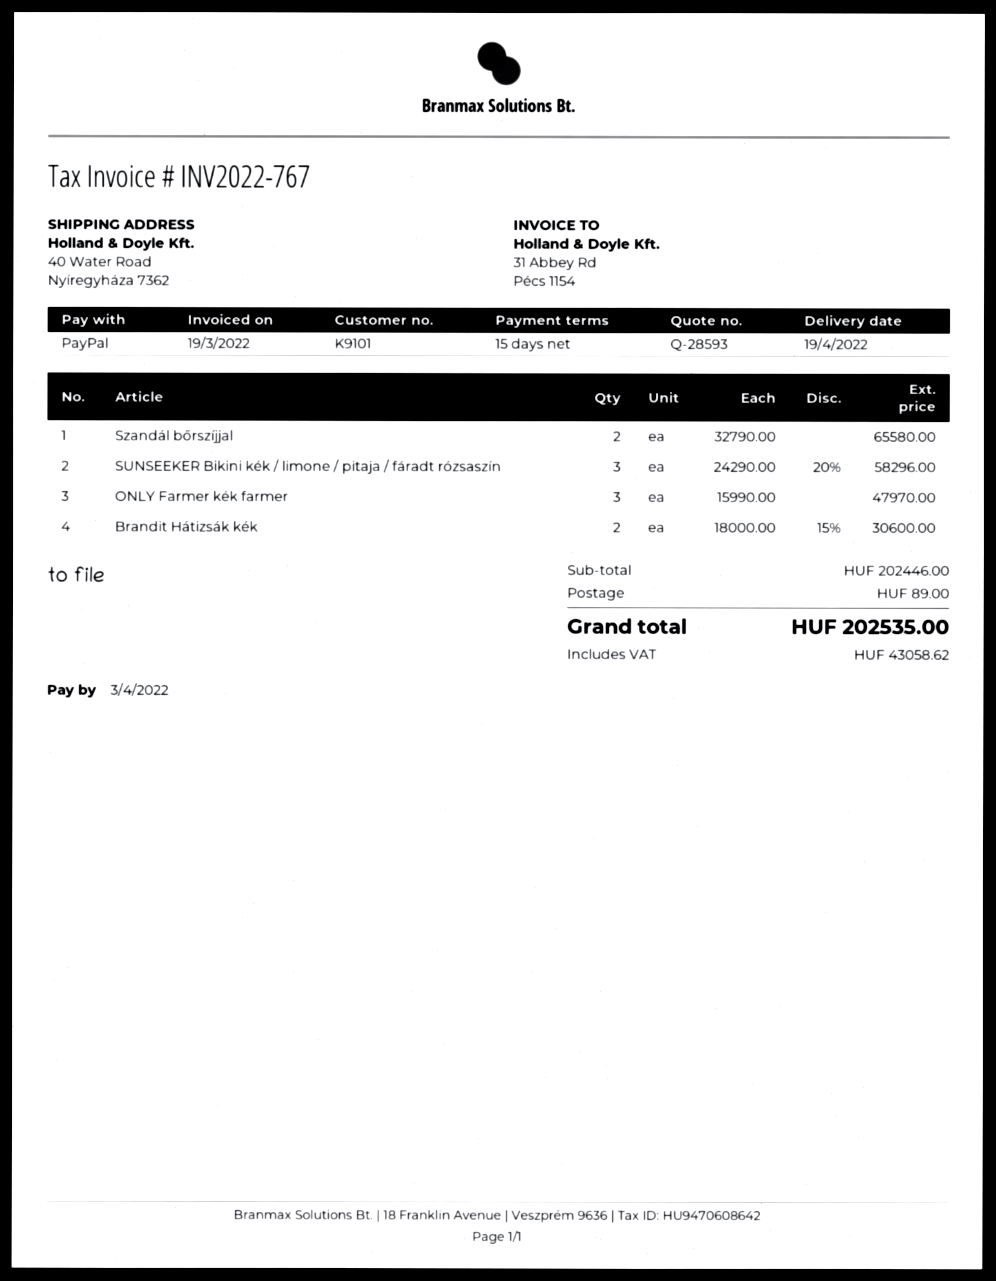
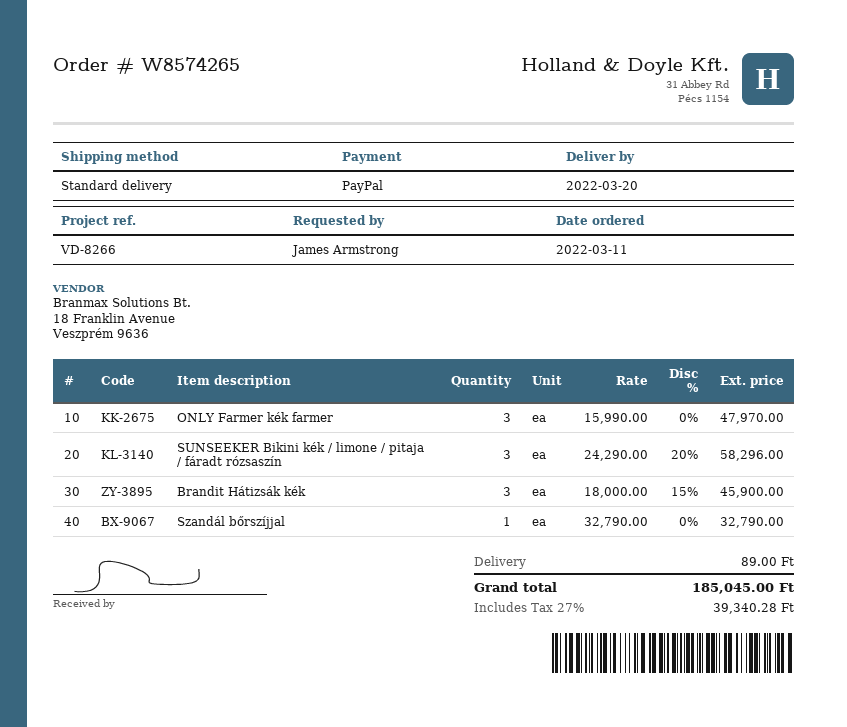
delivery date: 2022-04-19 -> 2022-03-20
Szandál bőrszíjjal: 2 x 32790.00 = 65580.00 -> 1 x 32790.00 = 32790.00
Brandit Hátizsák kék: 2 x 18000.00 - 15% = 30600.00 -> 3 x 18000.00 - 15% = 45900.00
tax: 43058.62 -> 39340.28
total: 202535.00 -> 185045.00

